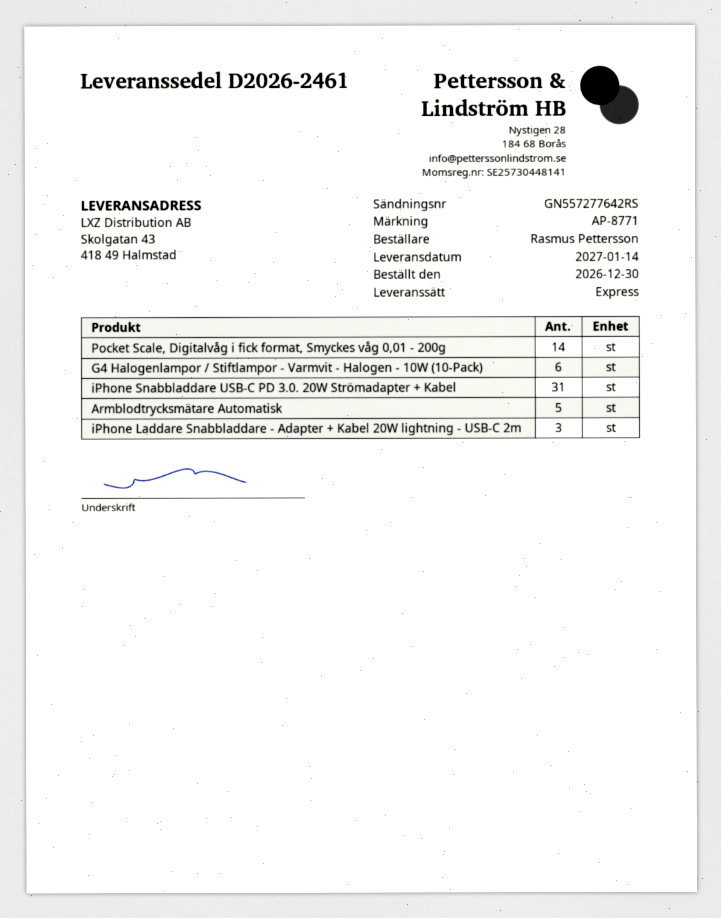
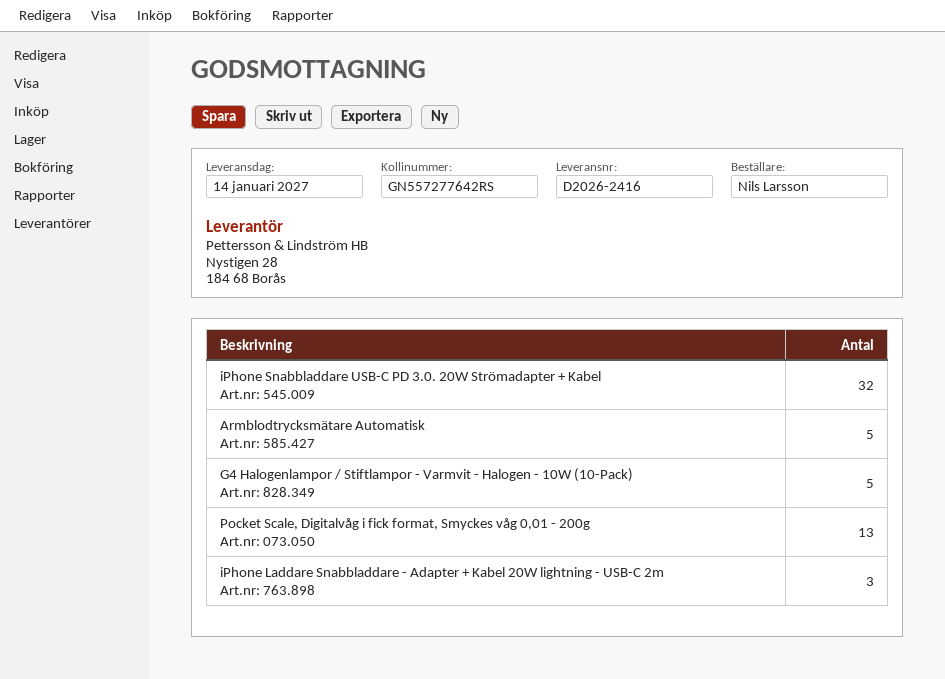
delivery note number: D2026-2461 -> D2026-2416
ordered by: Rasmus Pettersson -> Nils Larsson
Pocket Scale, Digitalvåg i fick format, Smyckes våg 0,01 - 200g: 14 -> 13
G4 Halogenlampor / Stiftlampor - Varmvit - Halogen - 10W (10-Pack): 6 -> 5
iPhone Snabbladdare USB-C PD 3.0. 20W Strömadapter + Kabel: 31 -> 32

